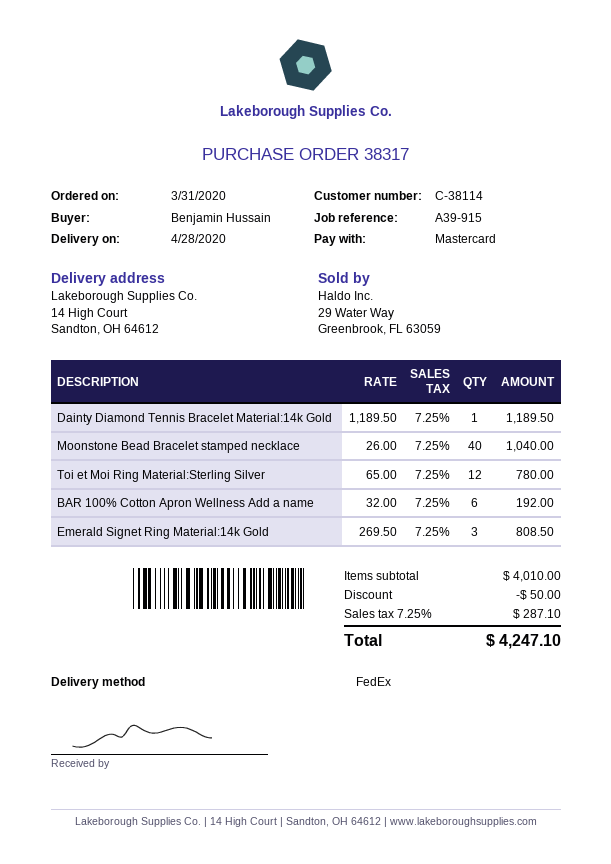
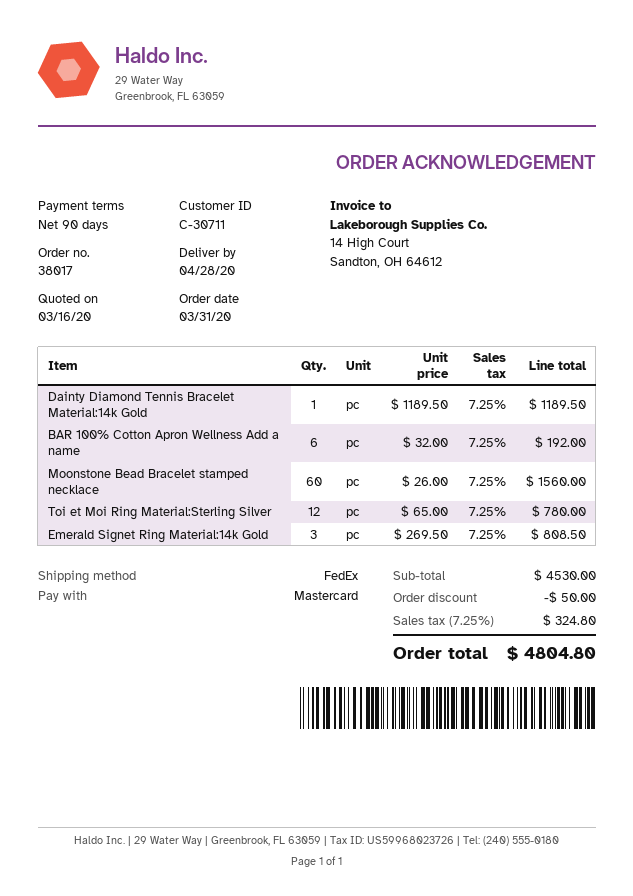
order number: 38317 -> 38017
customer number: C-38114 -> C-30711
Moonstone Bead Bracelet stamped necklace: 40 x 26.00 = 1040.00 -> 60 x 26.00 = 1560.00
subtotal: 4010.00 -> 4530.00
tax: 7.25% = 287.10 -> 7.25% = 324.80
total: 4247.10 -> 4804.80

